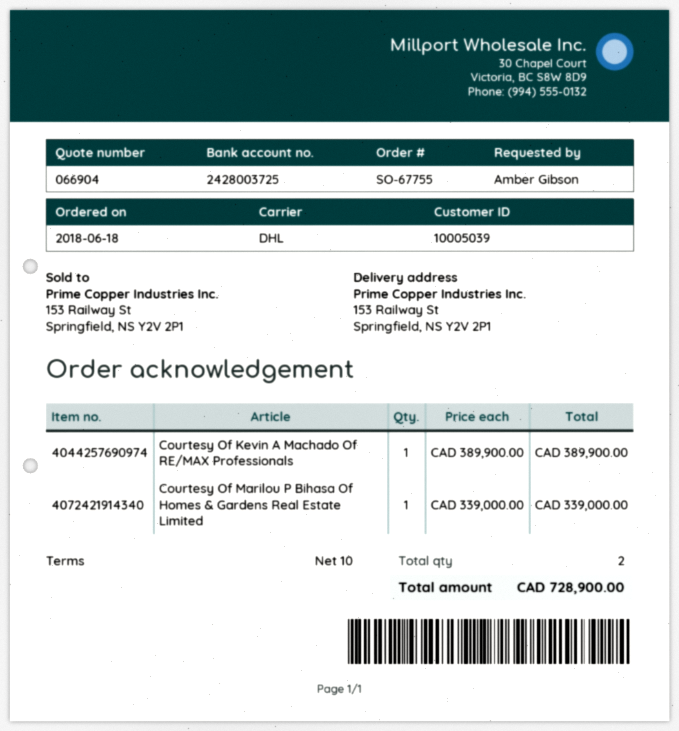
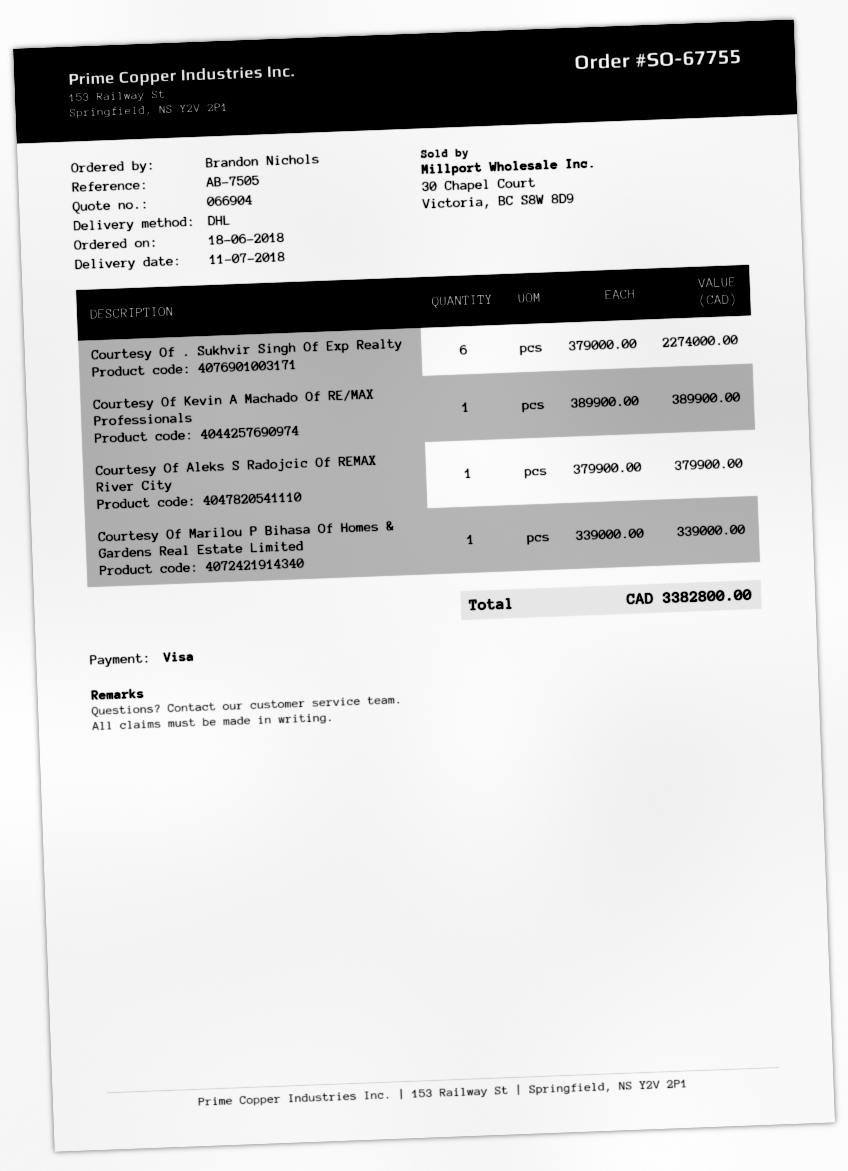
ordered by: Amber Gibson -> Brandon Nichols
Courtesy Of . Sukhvir Singh Of Exp Realty: none -> 6 x 379000.00 = 2274000.00
Courtesy Of Aleks S Radojcic Of REMAX River City: none -> 1 x 379900.00 = 379900.00
total: 728900.00 -> 3382800.00

